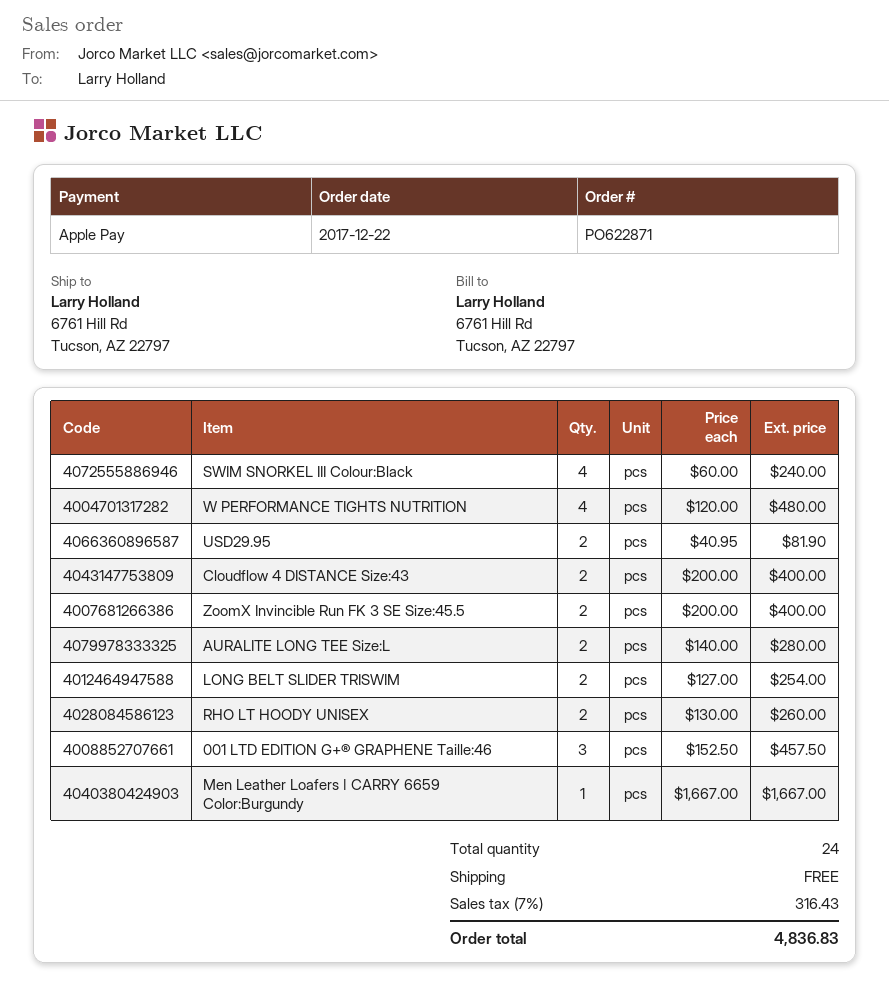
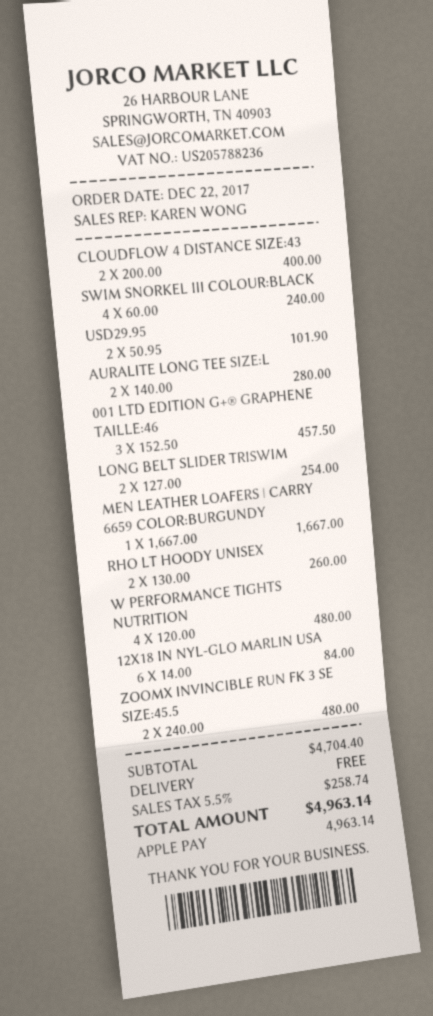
USD29.95: 2 x 40.95 = 81.90 -> 2 x 50.95 = 101.90
ZoomX Invincible Run FK 3 SE Size:45.5: 2 x 200.00 = 400.00 -> 2 x 240.00 = 480.00
12X18 IN NYL-GLO MARLIN USA: none -> 6 x 14.00 = 84.00
tax: 7% = 316.43 -> 5.5% = 258.74
total: 4836.83 -> 4963.14

